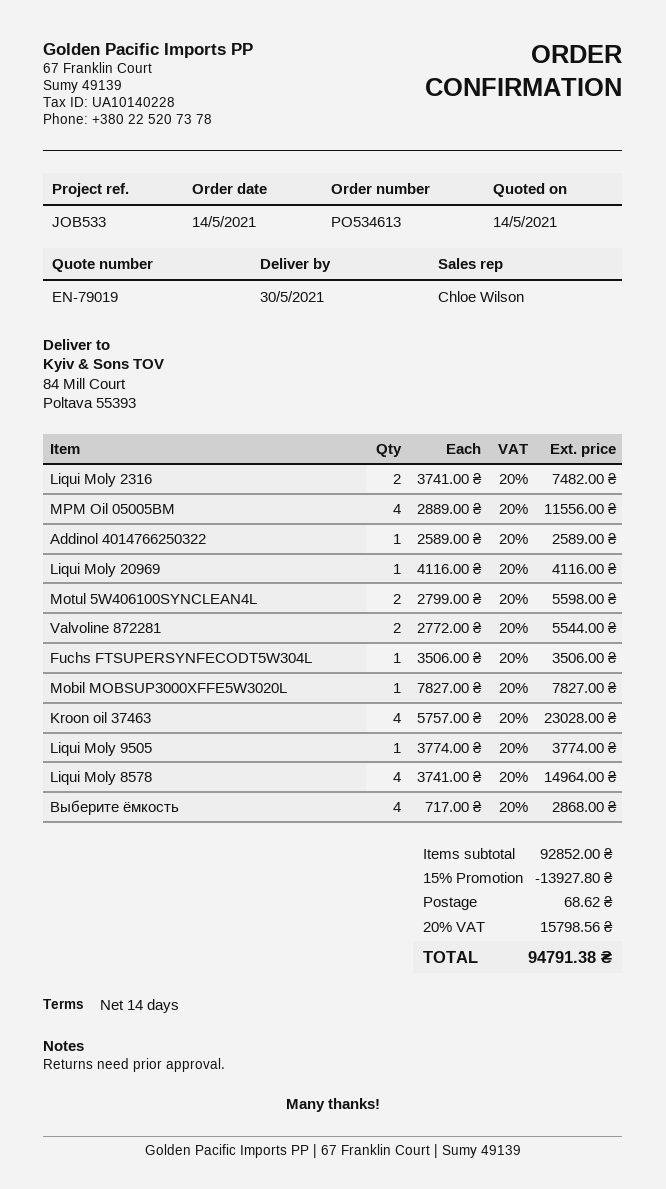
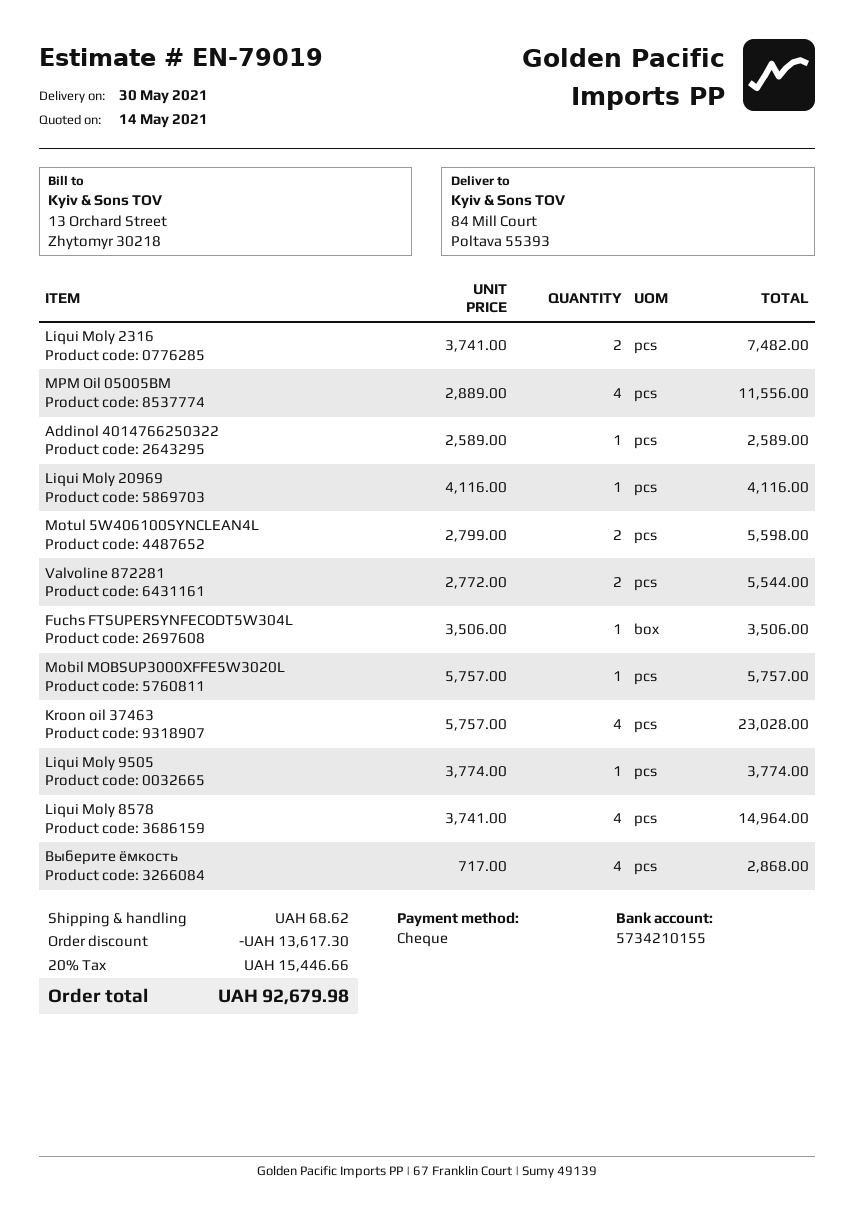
Mobil MOBSUP3000XFFE5W3020L: 1 x 7827.00 = 7827.00 -> 1 x 5757.00 = 5757.00
discount: 13927.80 -> 13617.30
tax: 20% = 15798.56 -> 20% = 15446.66
total: 94791.38 -> 92679.98

